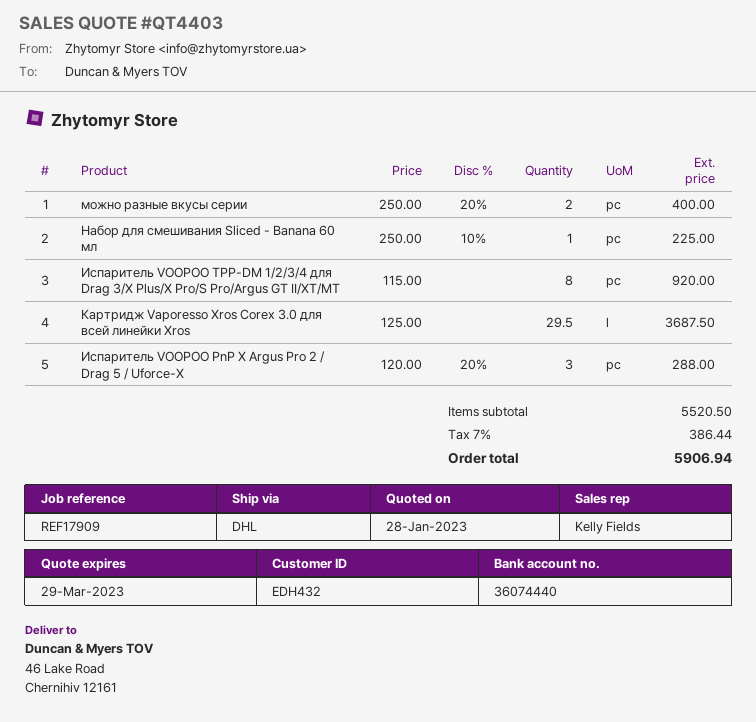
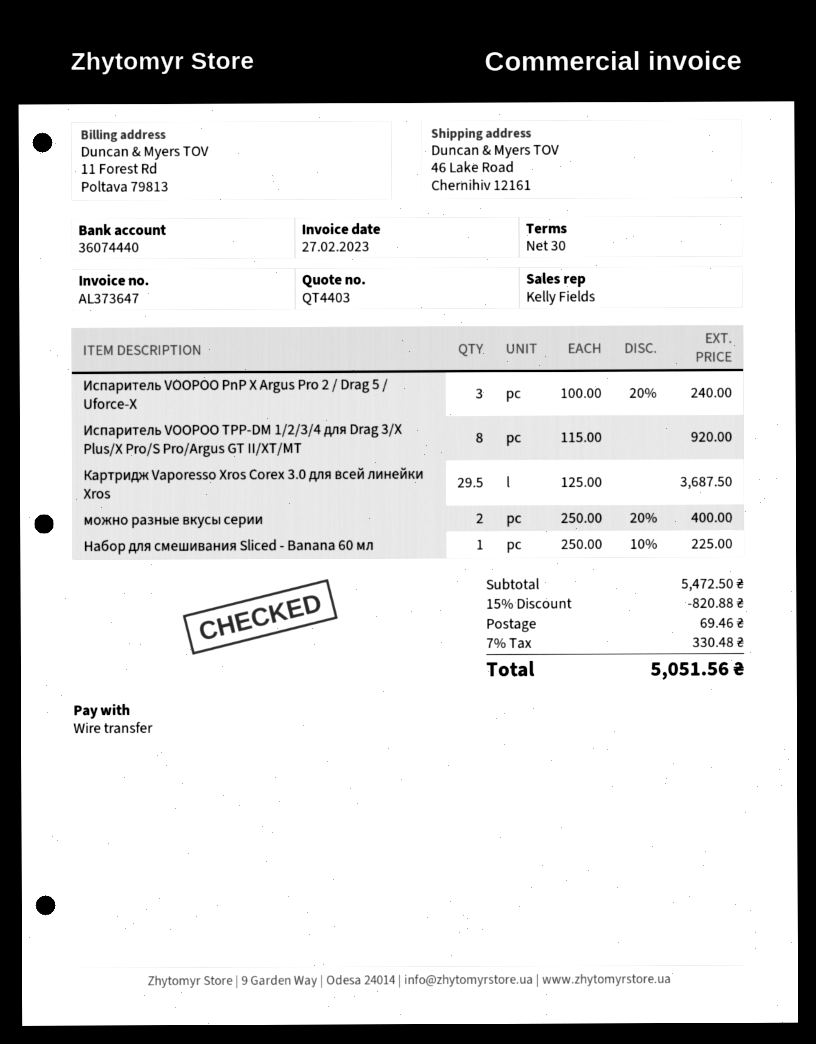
Испаритель VOOPOO PnP X Argus Pro 2 / Drag 5 / Uforce-X: 3 x 120.00 - 20% = 288.00 -> 3 x 100.00 - 20% = 240.00
subtotal: 5520.50 -> 5472.50
discount: none -> 15% = 820.88
shipping: none -> 69.46
tax: 7% = 386.44 -> 7% = 330.48
total: 5906.94 -> 5051.56

